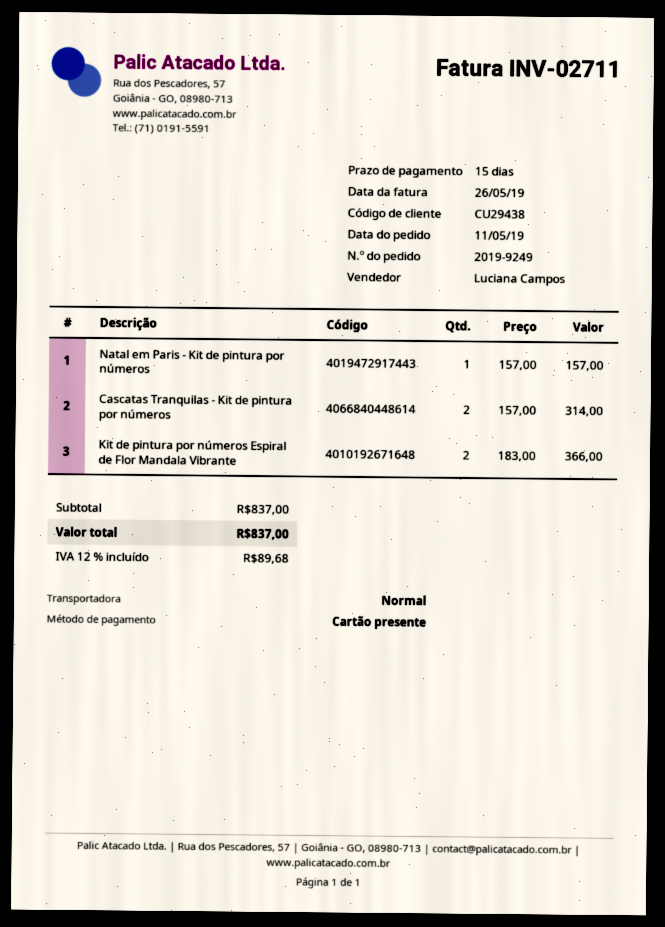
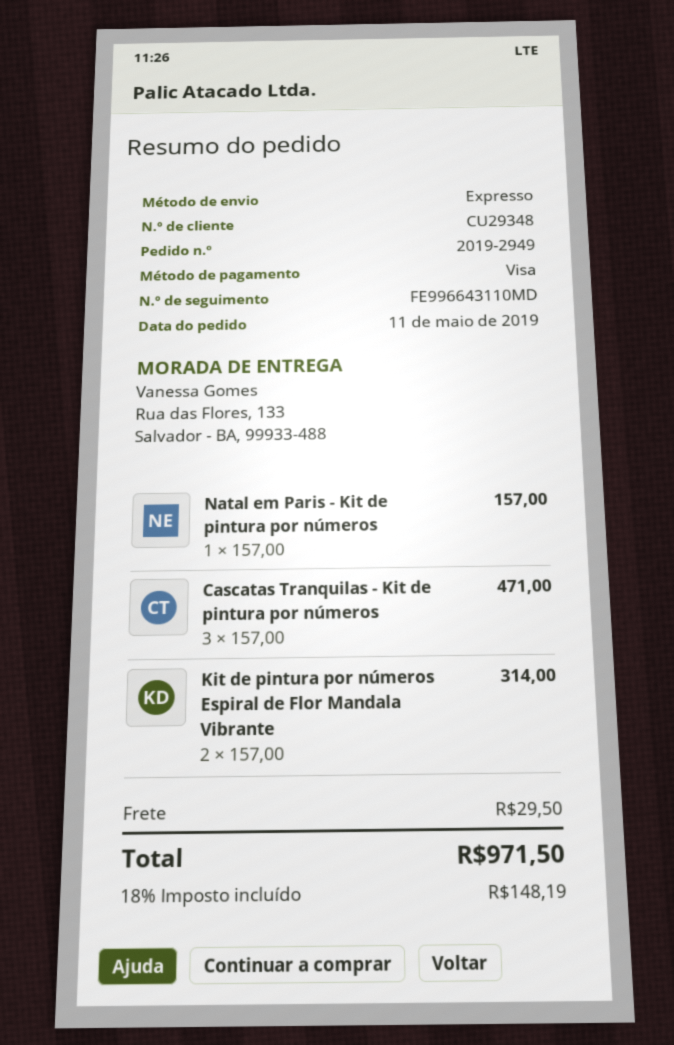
order number: 2019-9249 -> 2019-2949
customer number: CU29438 -> CU29348
payment method: gift card -> Visa
shipping method: standard -> express
Cascatas Tranquilas - Kit de pintura por números: 2 x 157.00 = 314.00 -> 3 x 157.00 = 471.00
Kit de pintura por números Espiral de Flor Mandala Vibrante: 2 x 183.00 = 366.00 -> 2 x 157.00 = 314.00
shipping: none -> 29.50
tax: 12% = 89.68 -> 18% = 148.19
total: 837.00 -> 971.50

